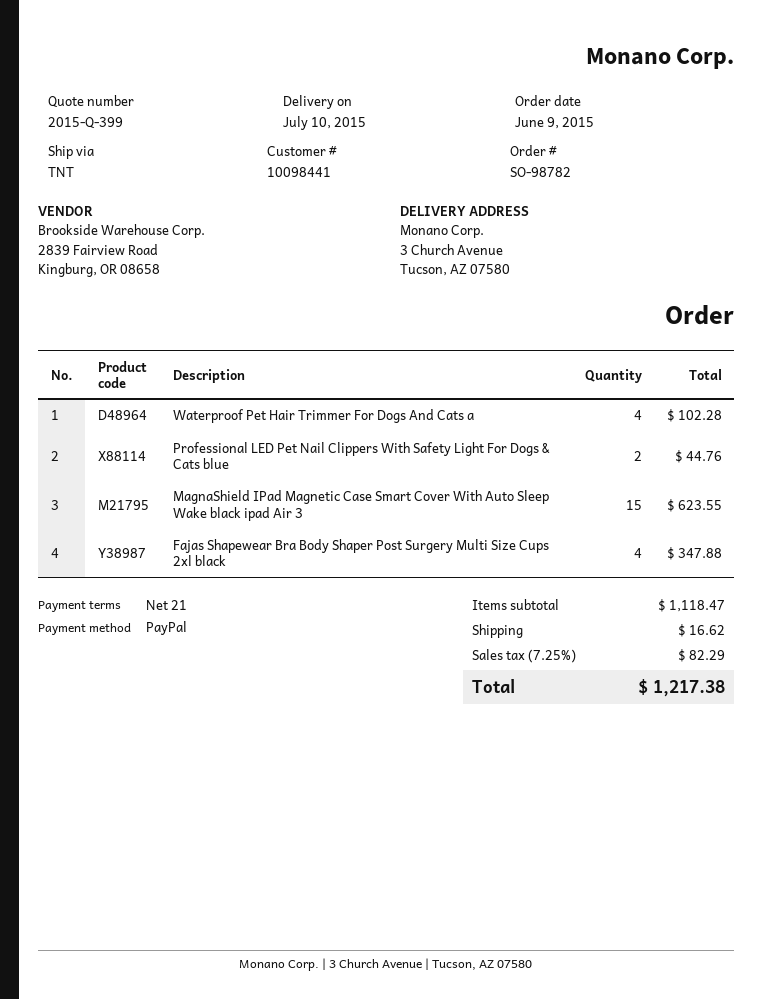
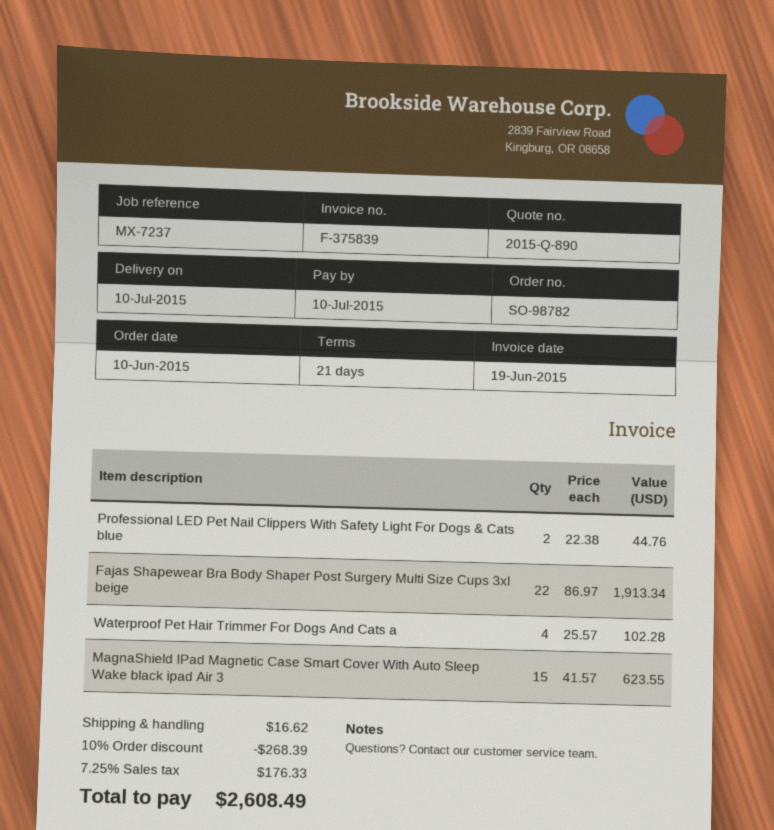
quote number: 2015-Q-399 -> 2015-Q-890
order date: 2015-06-09 -> 2015-06-10
Fajas Shapewear Bra Body Shaper Post Surgery Multi Size Cups 2xl black: 4 for 347.88 -> none
Fajas Shapewear Bra Body Shaper Post Surgery Multi Size Cups 3xl beige: none -> 22 for 1913.34
discount: none -> 10% = 268.39
tax: 7.25% = 82.29 -> 7.25% = 176.33
total: 1217.38 -> 2608.49

